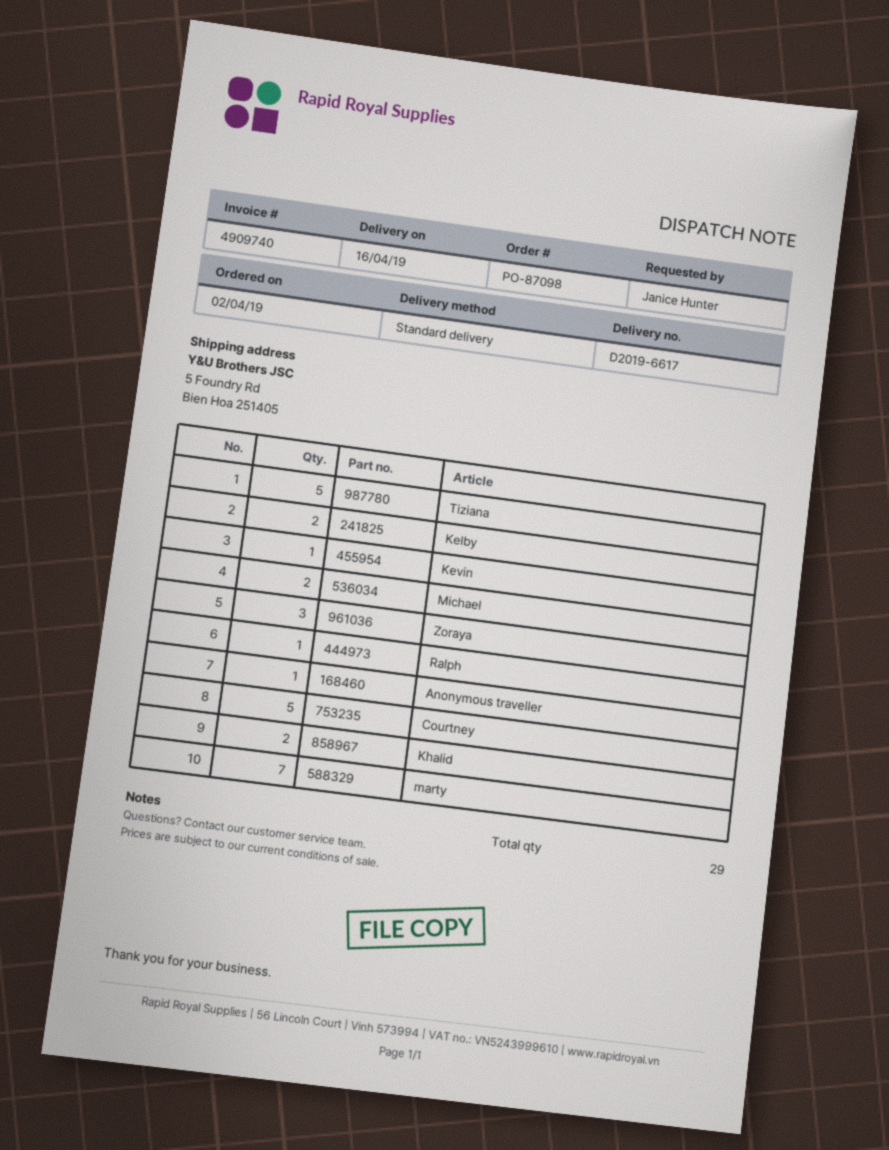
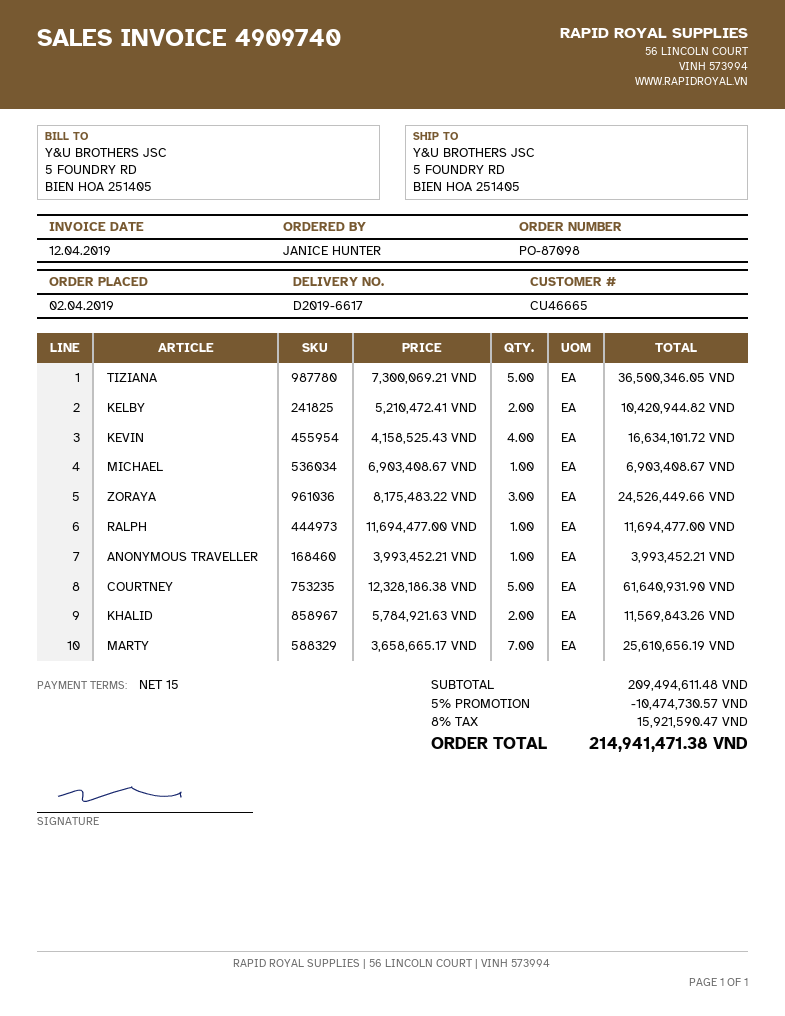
Kevin: 1 -> 4
Michael: 2 -> 1

